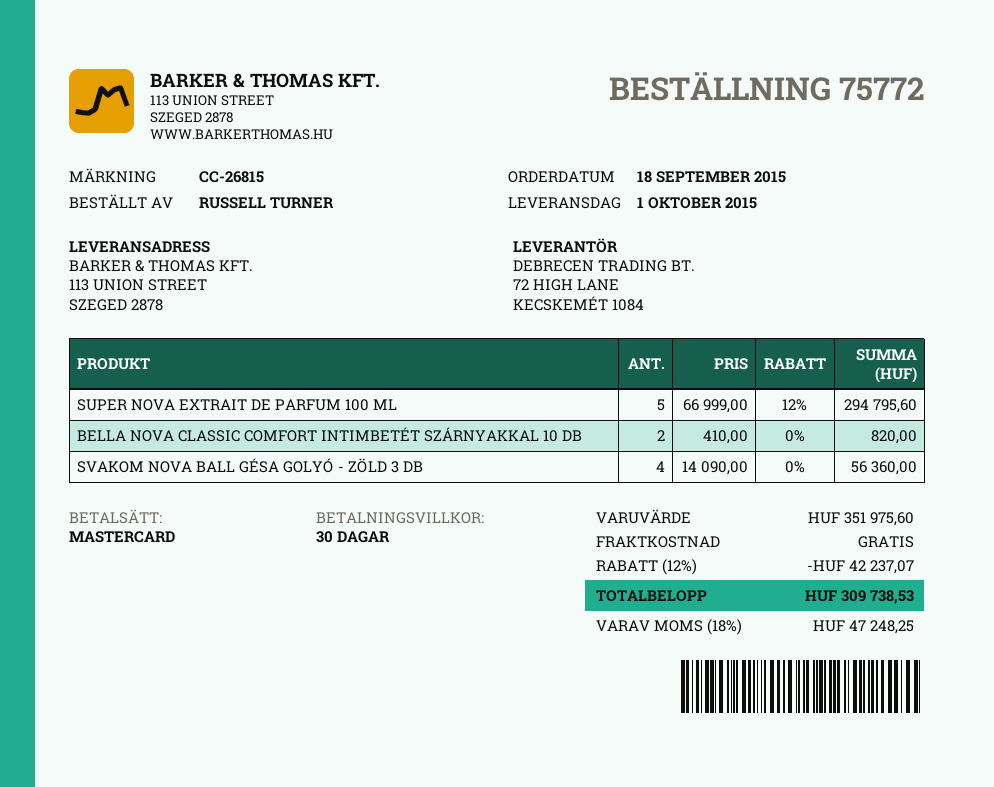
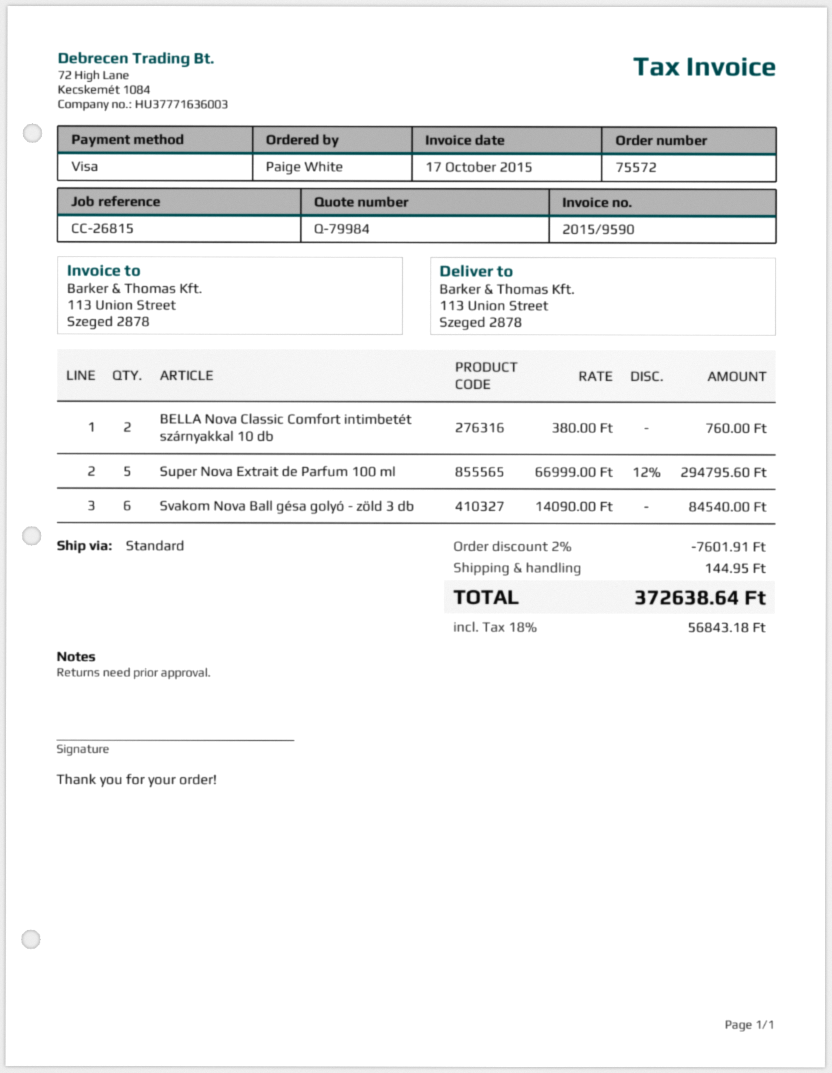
order number: 75772 -> 75572
ordered by: RUSSELL TURNER -> Paige White
payment method: Mastercard -> Visa
BELLA NOVA CLASSIC COMFORT INTIMBETÉT SZÁRNYAKKAL 10 DB: 2 x 410.00 = 820.00 -> 2 x 380.00 = 760.00
SVAKOM NOVA BALL GÉSA GOLYÓ - ZÖLD 3 DB: 4 x 14090.00 = 56360.00 -> 6 x 14090.00 = 84540.00
discount: 12% = 42237.07 -> 2% = 7601.91
shipping: 0.00 -> 144.95
tax: 18% = 47248.25 -> 18% = 56843.18
total: 309738.53 -> 372638.64

